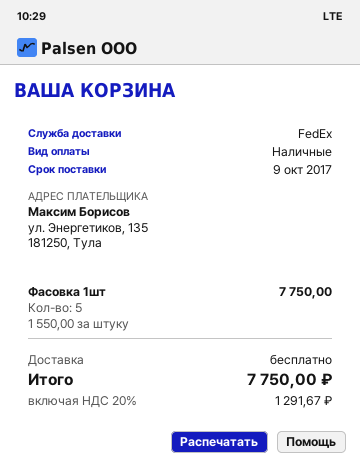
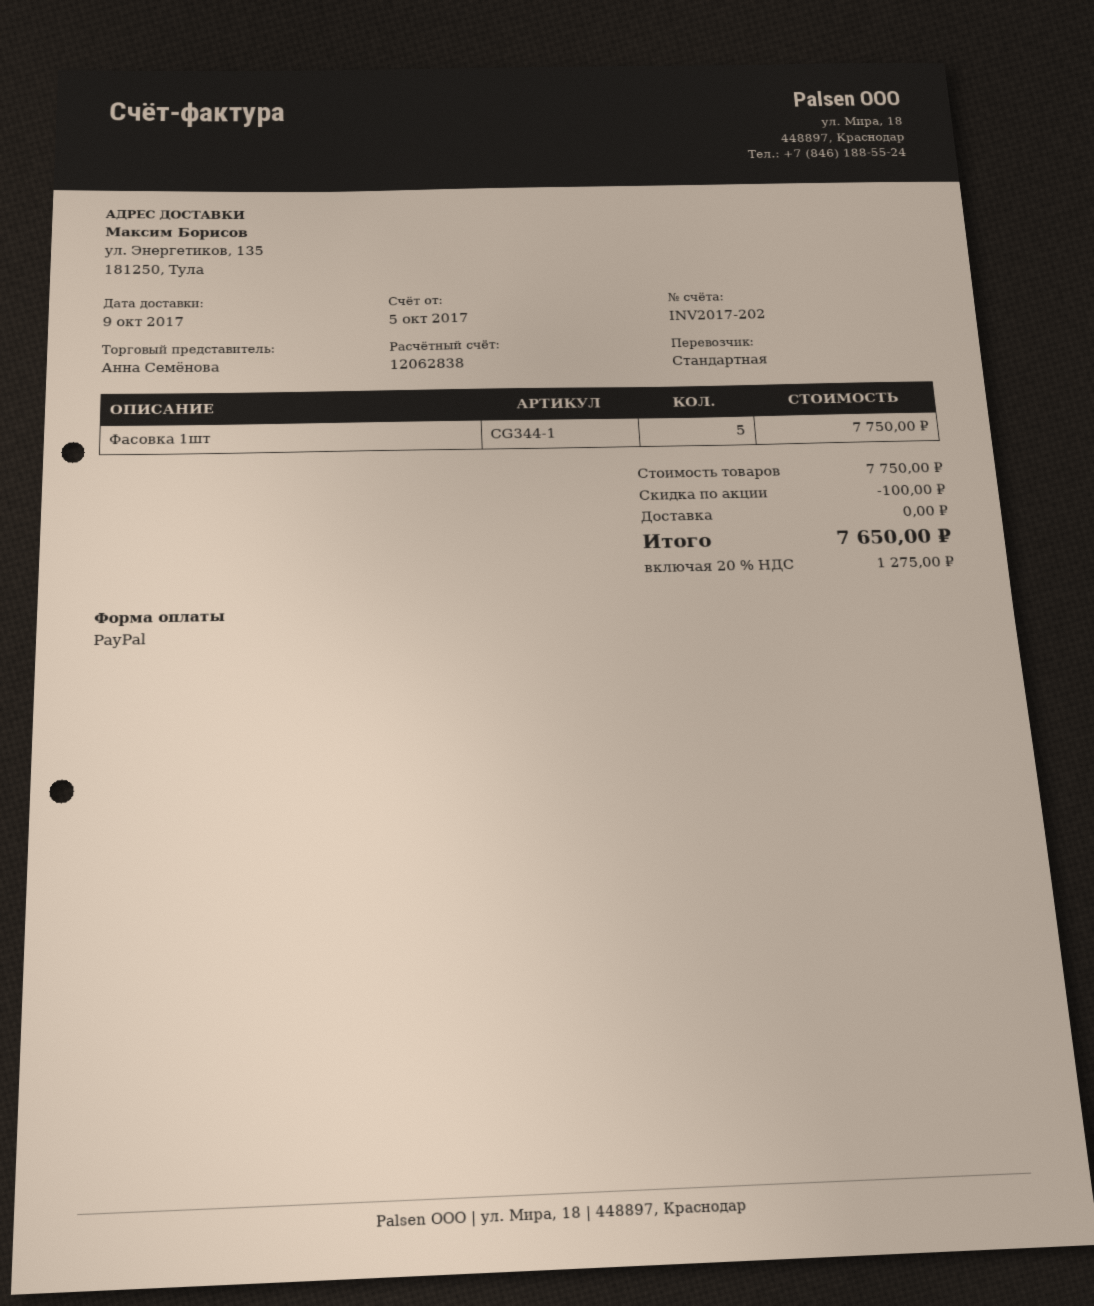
payment method: cash -> PayPal
shipping method: FedEx -> standard
discount: none -> 100.00
tax: 20% = 1291.67 -> 20% = 1275.00
total: 7750.00 -> 7650.00

